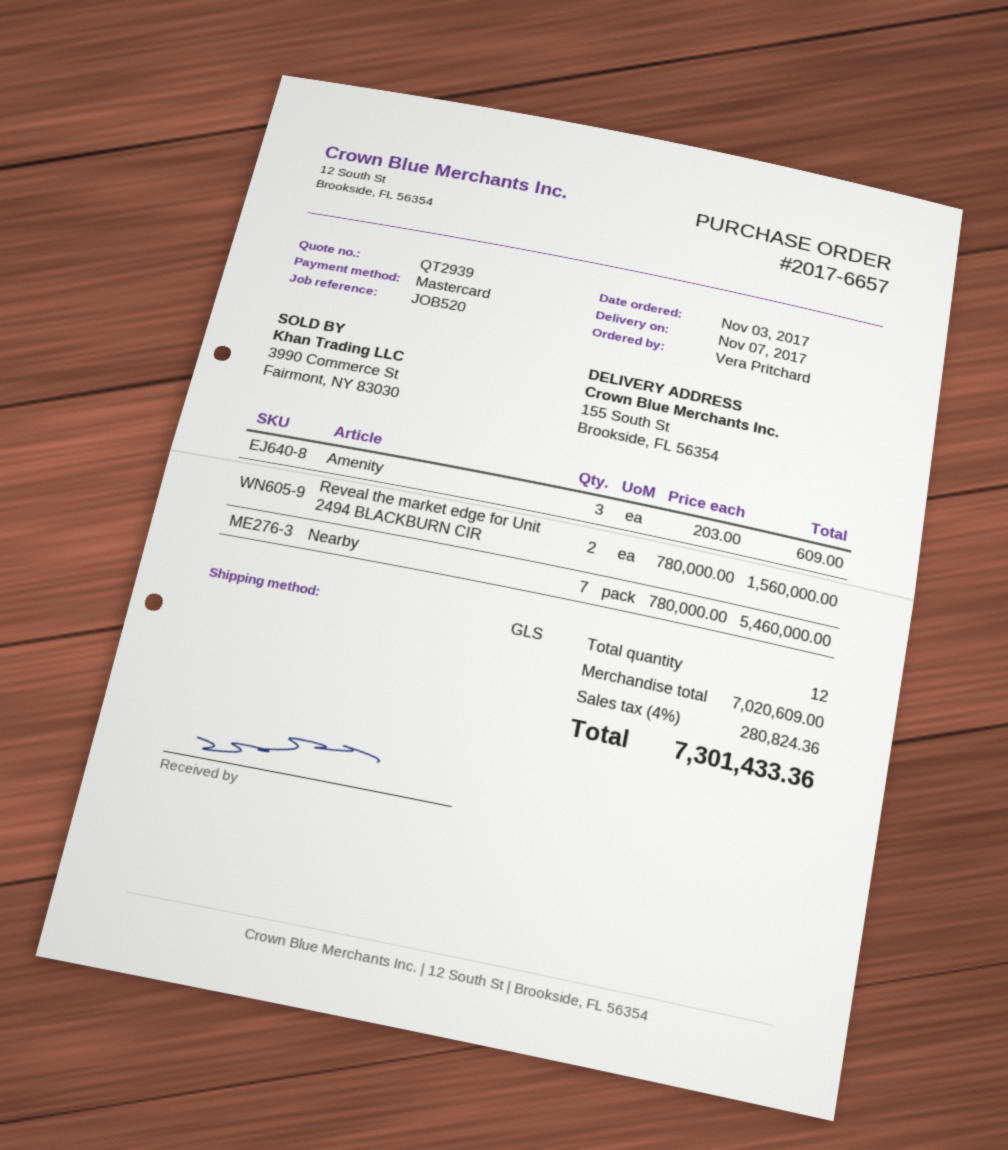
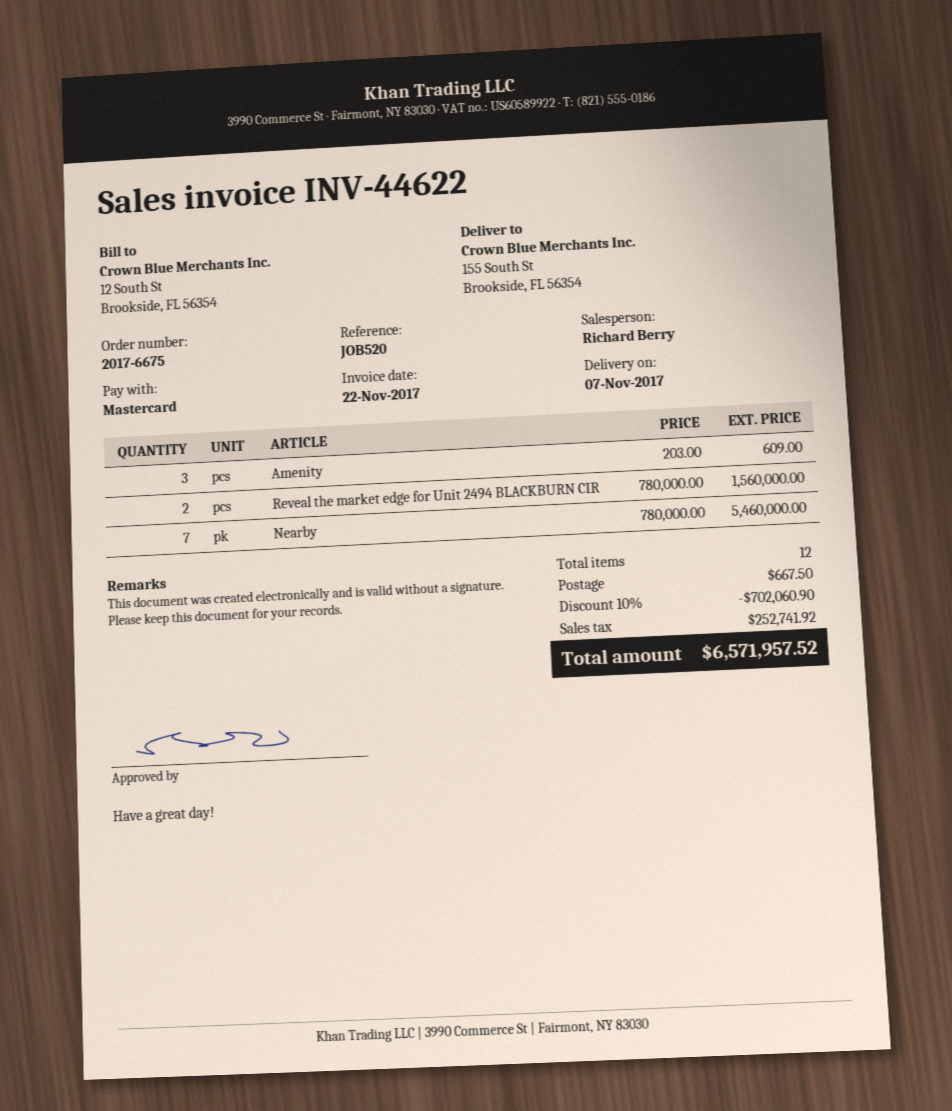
order number: 2017-6657 -> 2017-6675
discount: none -> 10% = 702060.90
shipping: none -> 667.50
tax: 280824.36 -> 252741.92
total: 7301433.36 -> 6571957.52

